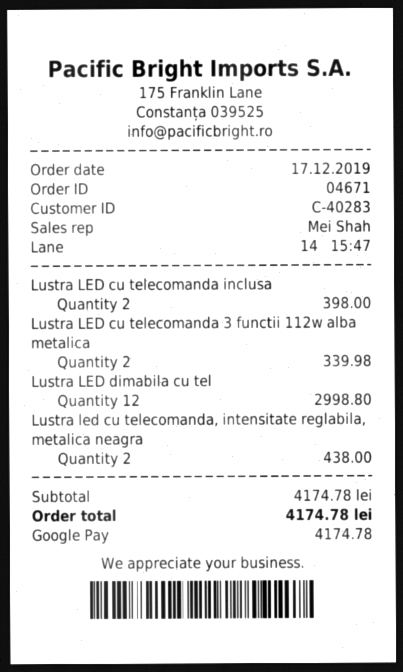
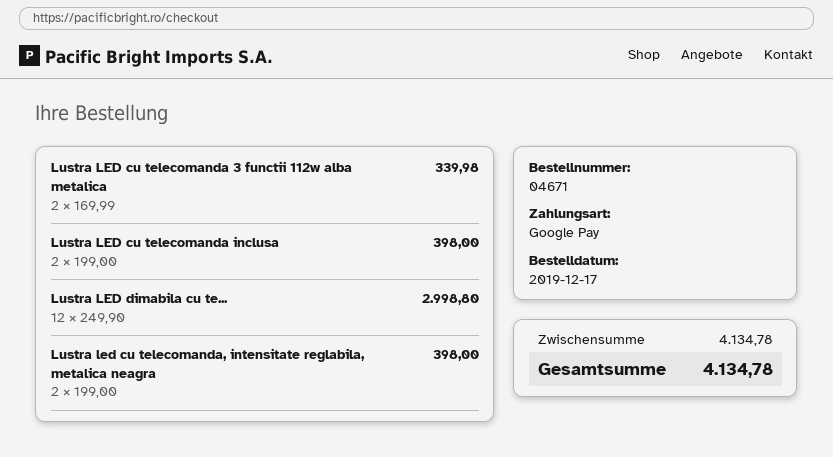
Lustra led cu telecomanda, intensitate reglabila, metalica neagra: 2 for 438.00 -> 2 for 398.00
subtotal: 4174.78 -> 4134.78
total: 4174.78 -> 4134.78

